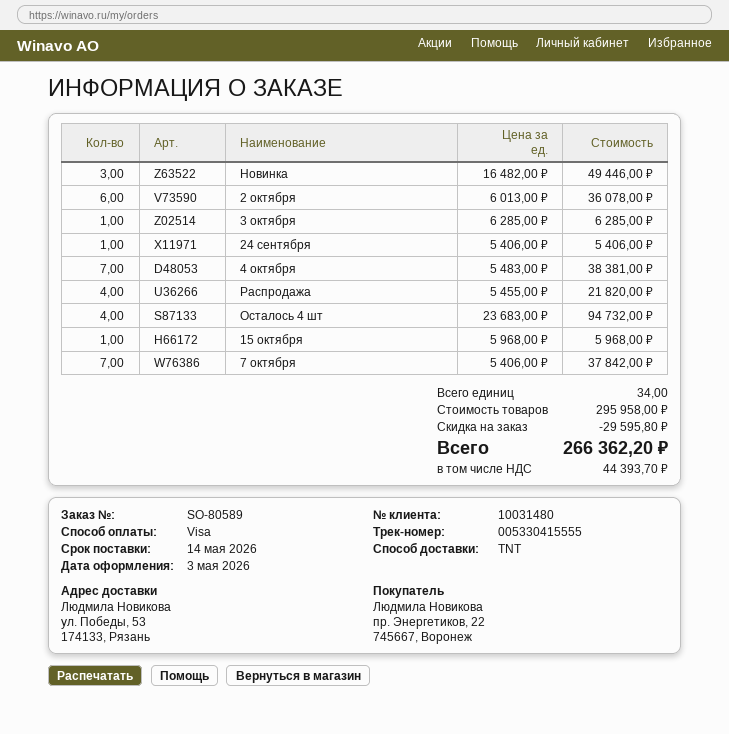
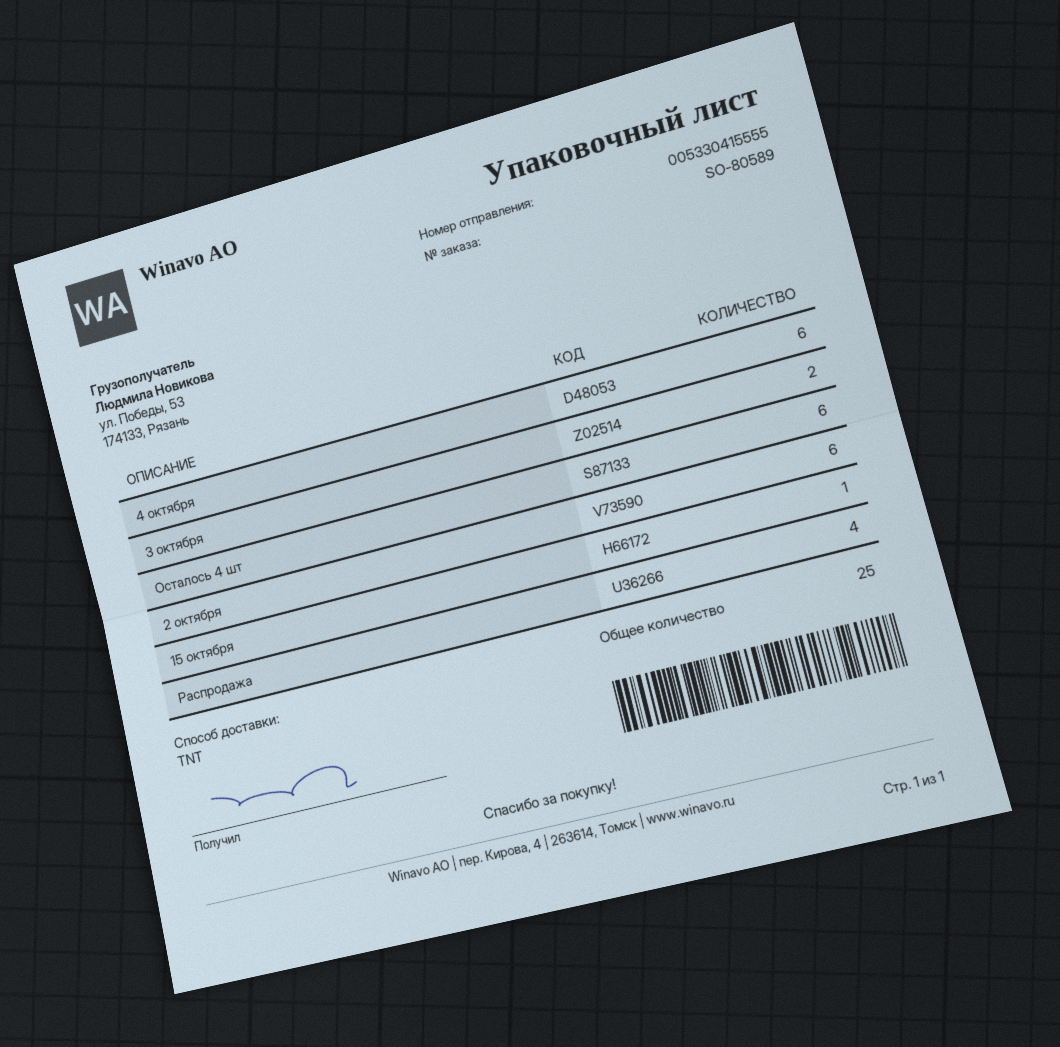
Новинка: 3 -> none
3 октября: 1 -> 2
24 сентября: 1 -> none
4 октября: 7 -> 6
Осталось 4 шт: 4 -> 6
7 октября: 7 -> none
total quantity: 34 -> 25

